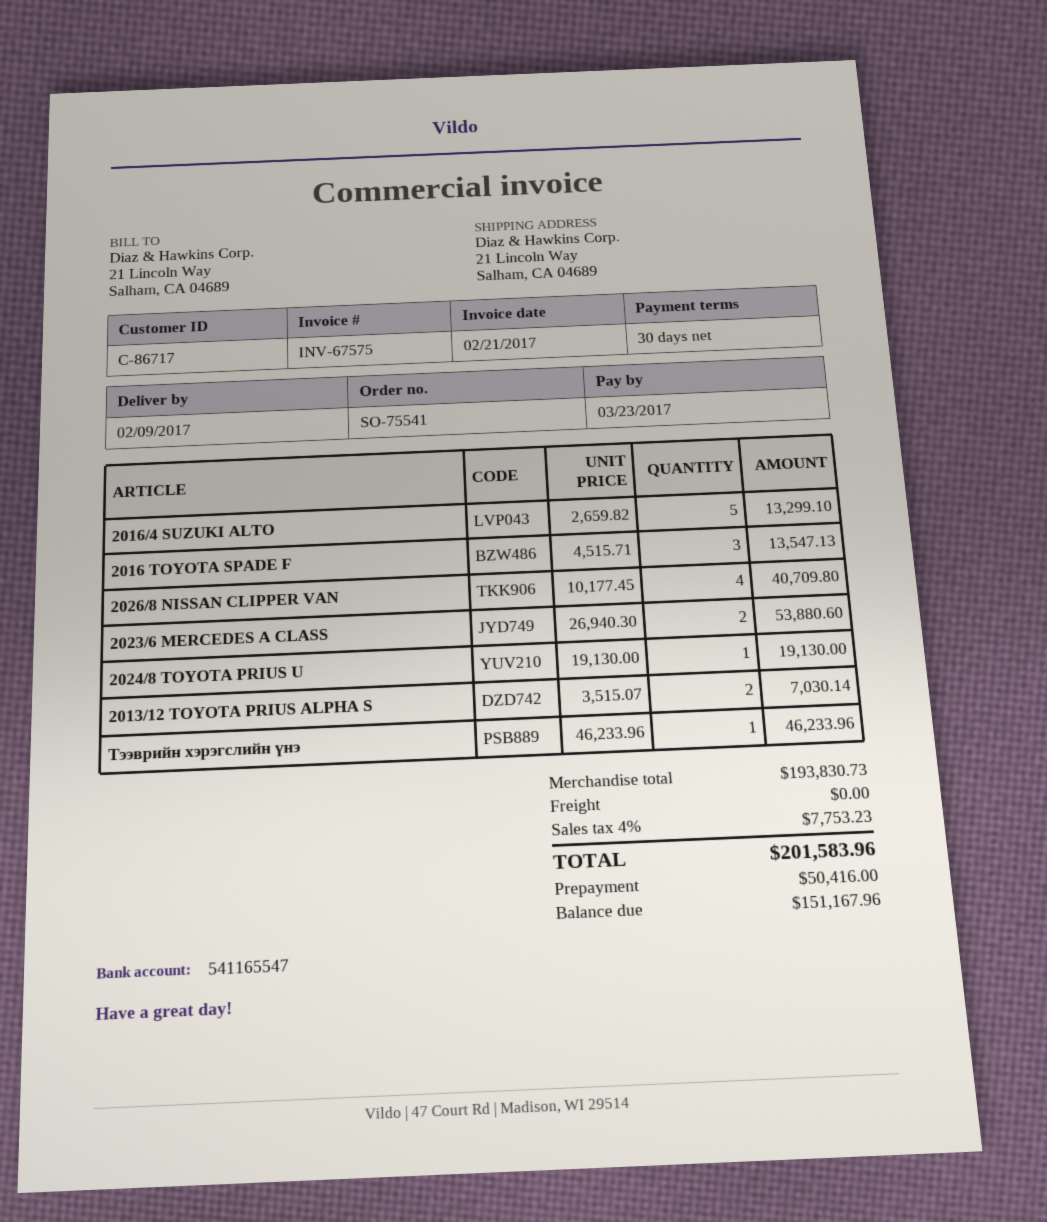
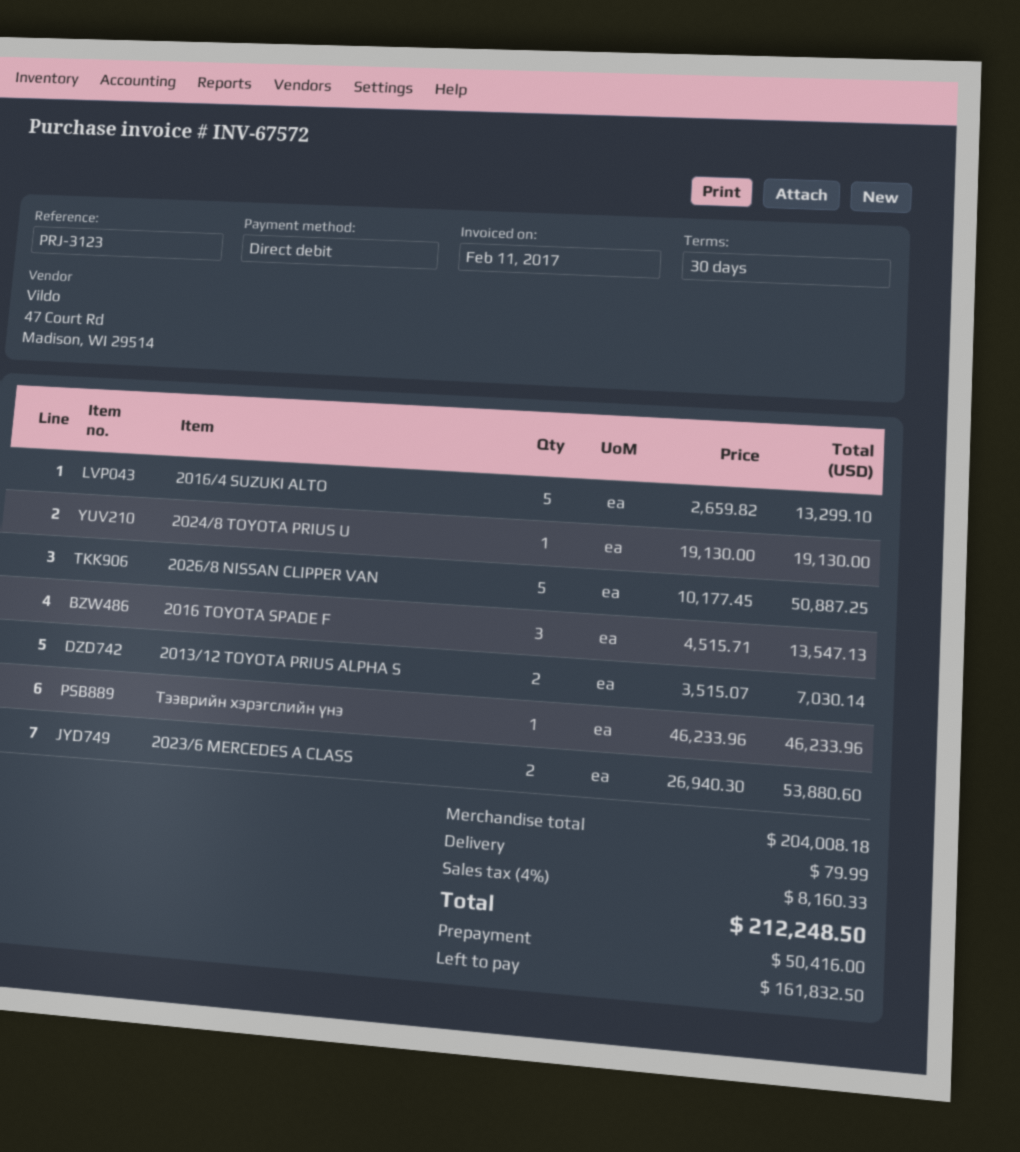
invoice number: INV-67575 -> INV-67572
invoice date: 2017-02-21 -> 2017-02-11
2026/8 NISSAN CLIPPER VAN: 4 x 10177.45 = 40709.80 -> 5 x 10177.45 = 50887.25
subtotal: 193830.73 -> 204008.18
shipping: 0.00 -> 79.99
tax: 4% = 7753.23 -> 4% = 8160.33
total: 201583.96 -> 212248.50
balance: 151167.96 -> 161832.50

